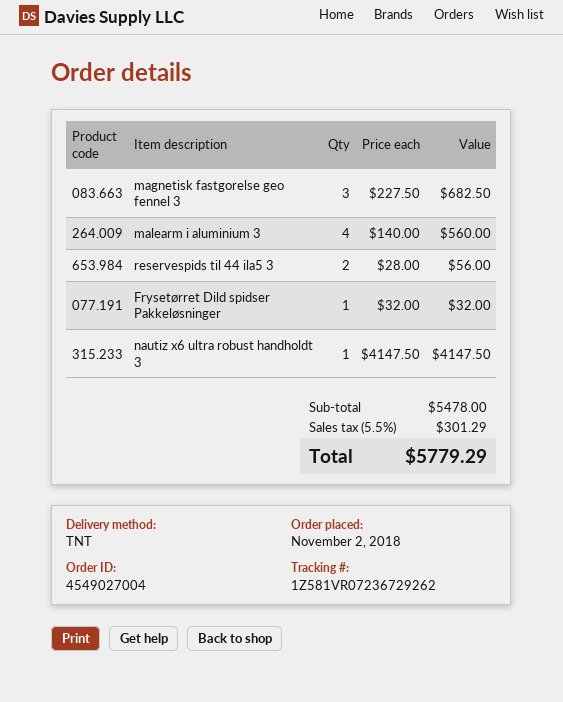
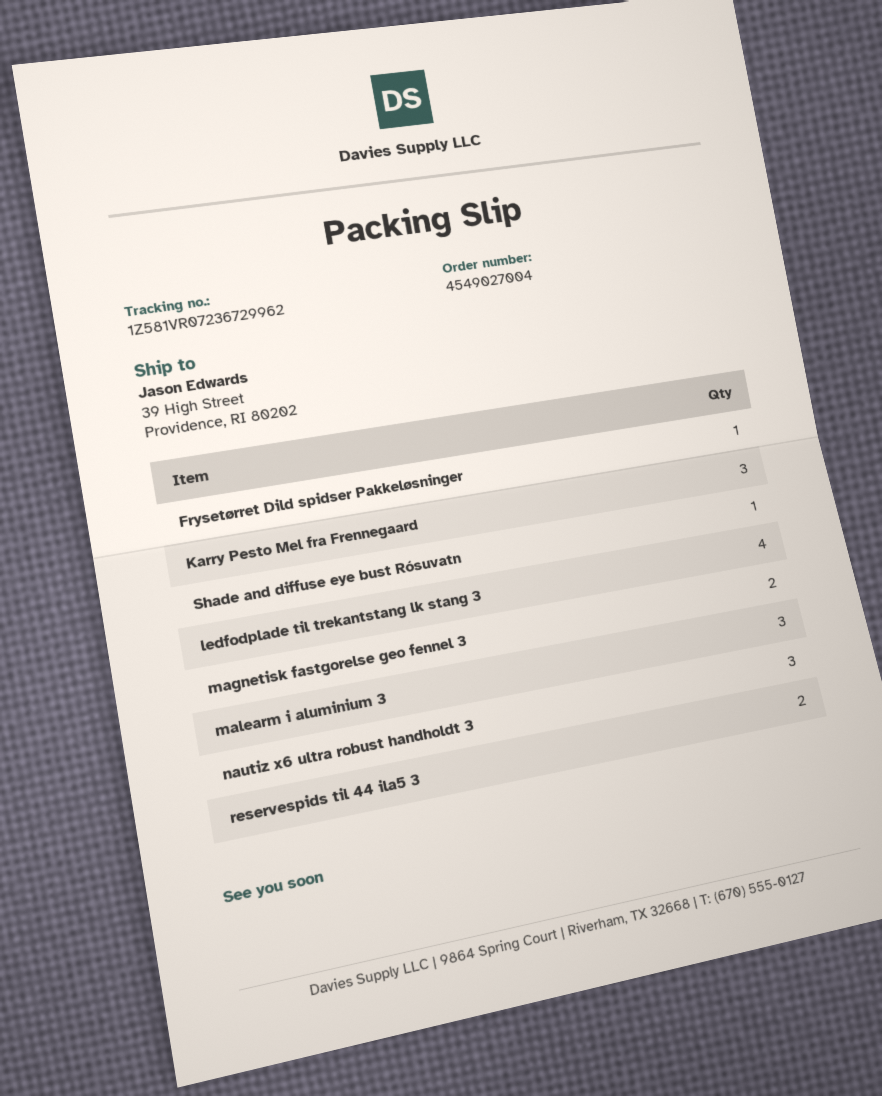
tracking number: 1Z581VR07236729262 -> 1Z581VR07236729962
magnetisk fastgorelse geo fennel 3: 3 -> 2
malearm i aluminium 3: 4 -> 3
nautiz x6 ultra robust handholdt 3: 1 -> 3
Karry Pesto Mel fra Frennegaard: none -> 3
Shade and diffuse eye bust Rósuvatn: none -> 1
ledfodplade til trekantstang lk stang 3: none -> 4

